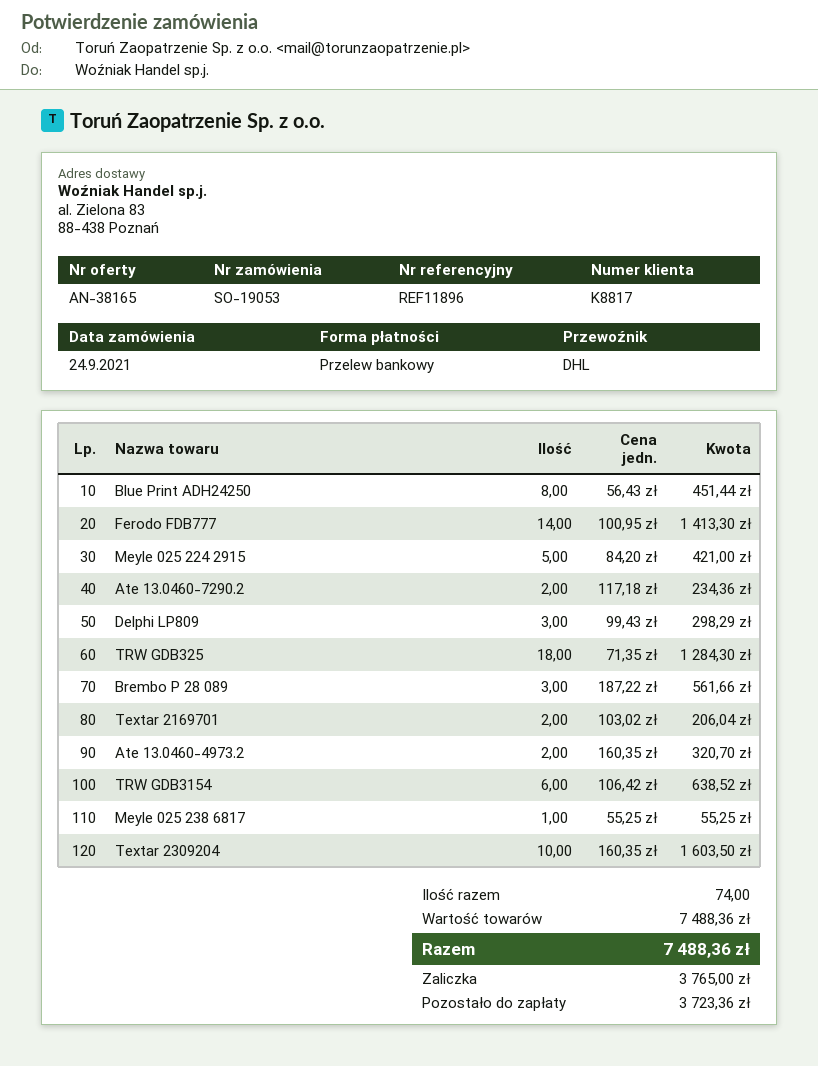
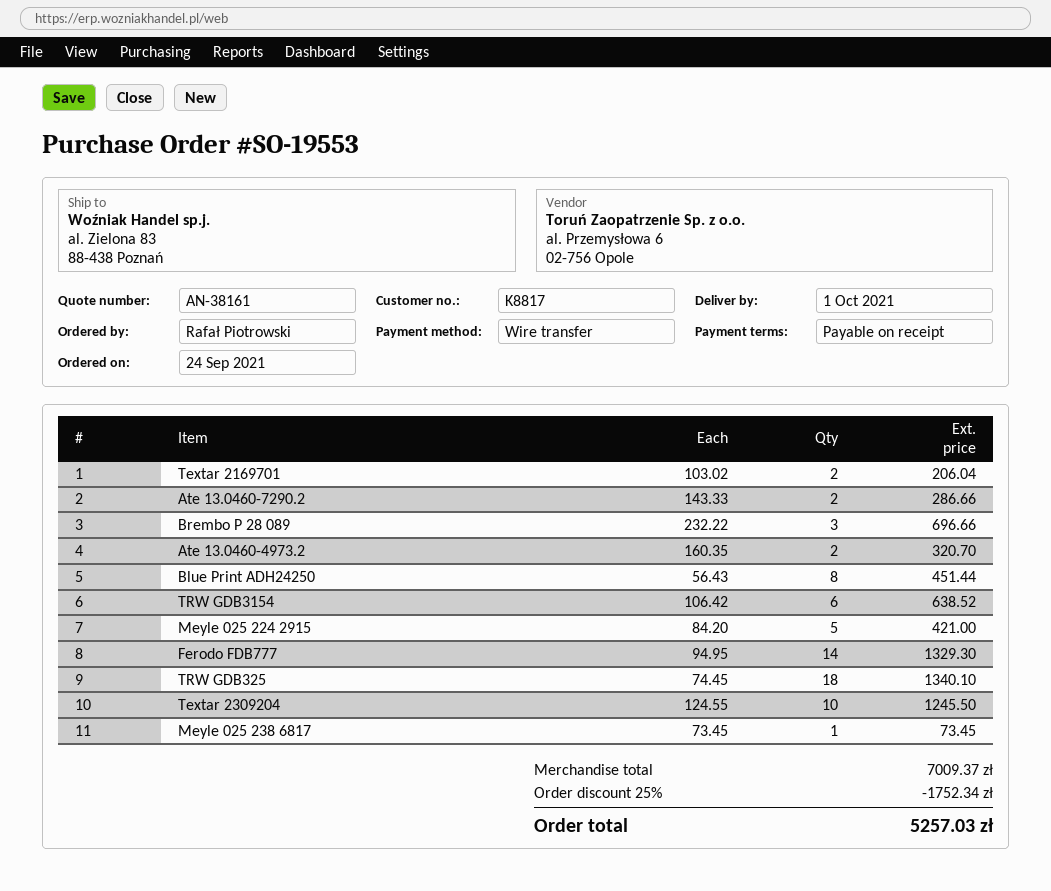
quote number: AN-38165 -> AN-38161
order number: SO-19053 -> SO-19553
Ferodo FDB777: 14 x 100.95 = 1413.30 -> 14 x 94.95 = 1329.30
Ate 13.0460-7290.2: 2 x 117.18 = 234.36 -> 2 x 143.33 = 286.66
Delphi LP809: 3 x 99.43 = 298.29 -> none
TRW GDB325: 18 x 71.35 = 1284.30 -> 18 x 74.45 = 1340.10
Brembo P 28 089: 3 x 187.22 = 561.66 -> 3 x 232.22 = 696.66
Meyle 025 238 6817: 1 x 55.25 = 55.25 -> 1 x 73.45 = 73.45
Textar 2309204: 10 x 160.35 = 1603.50 -> 10 x 124.55 = 1245.50
subtotal: 7488.36 -> 7009.37
discount: none -> 25% = 1752.34
total: 7488.36 -> 5257.03

